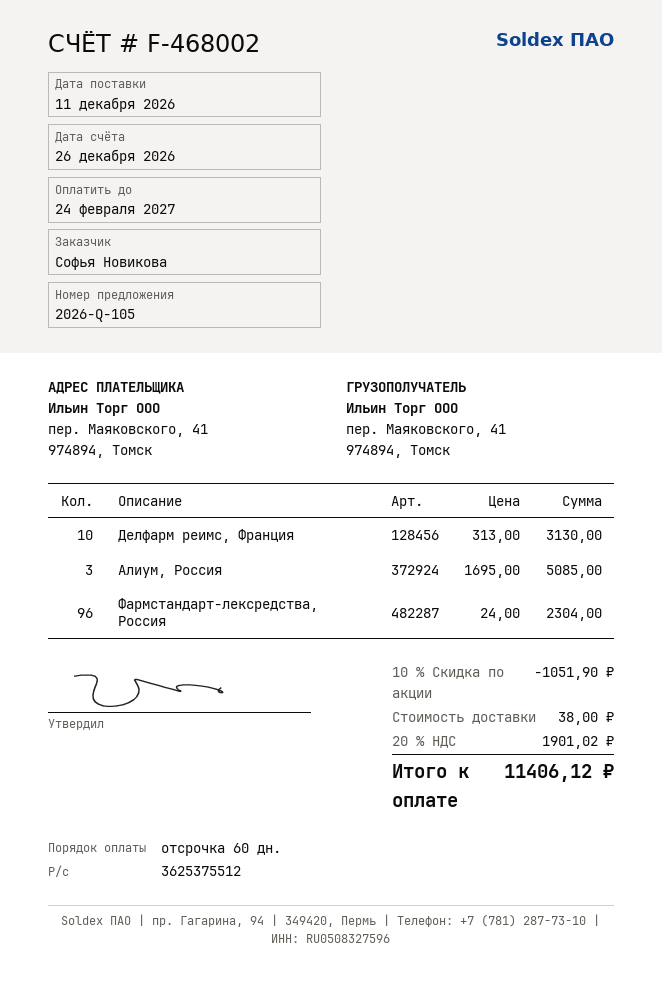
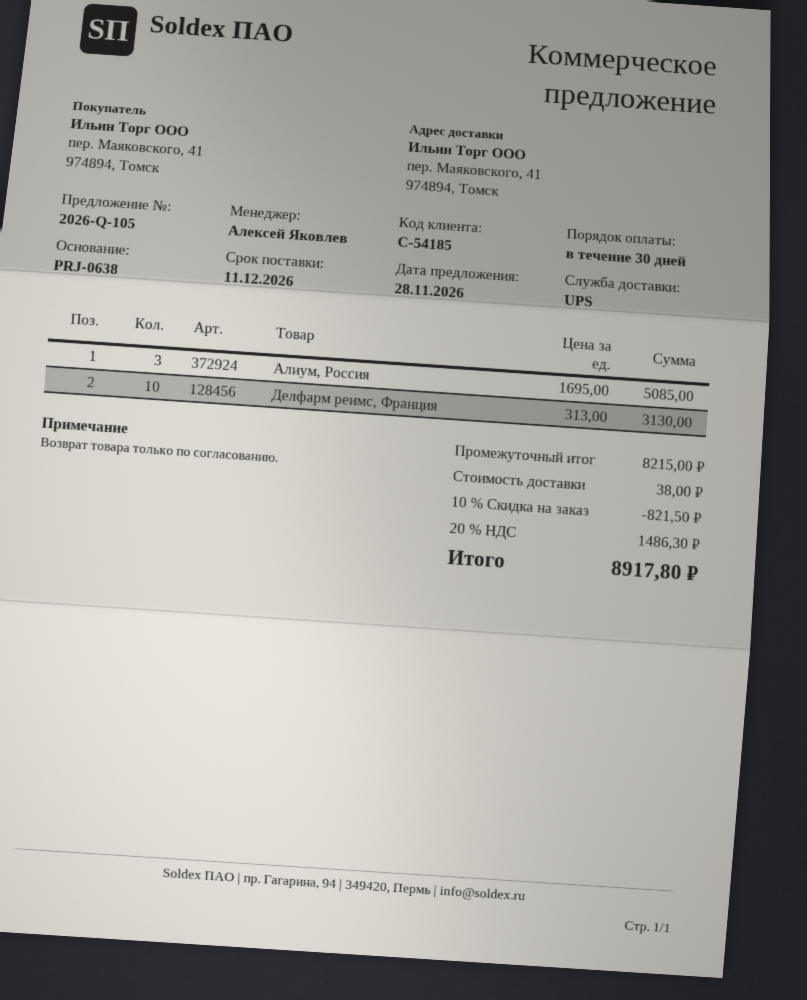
payment terms: 60 days -> 30 days
Фармстандарт-лексредства, Россия: 96 x 24.00 = 2304.00 -> none
discount: 10% = 1051.90 -> 10% = 821.50
tax: 20% = 1901.02 -> 20% = 1486.30
total: 11406.12 -> 8917.80

